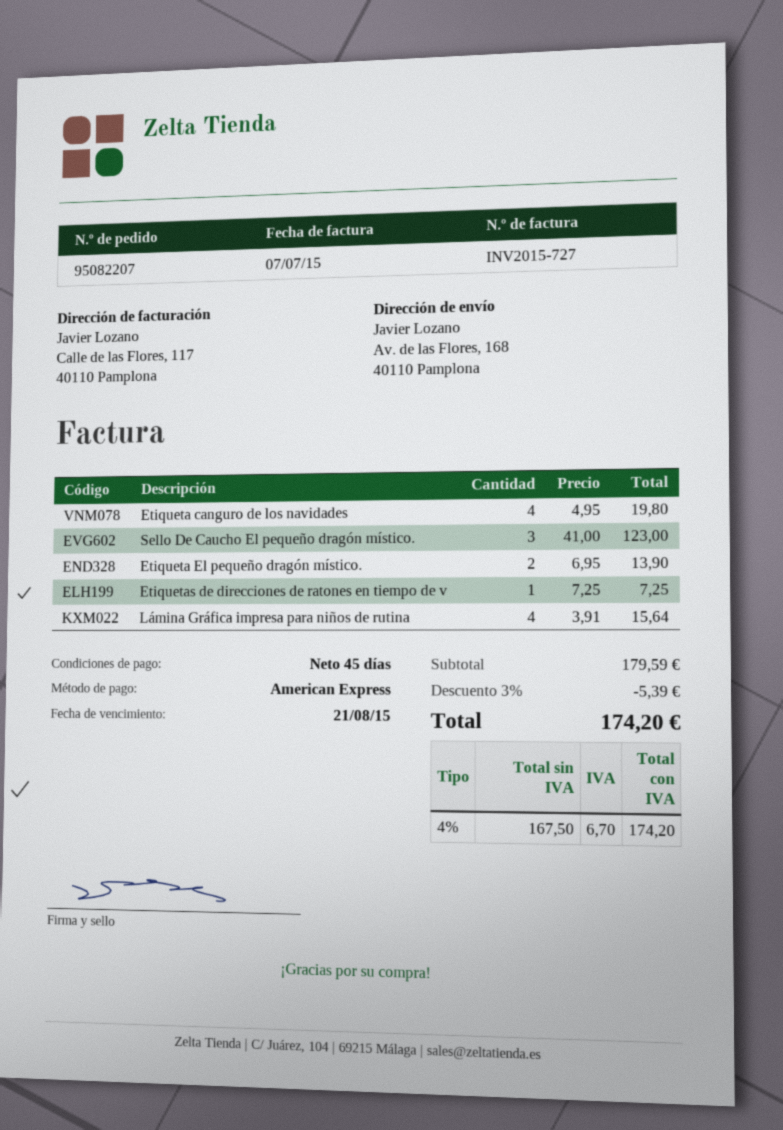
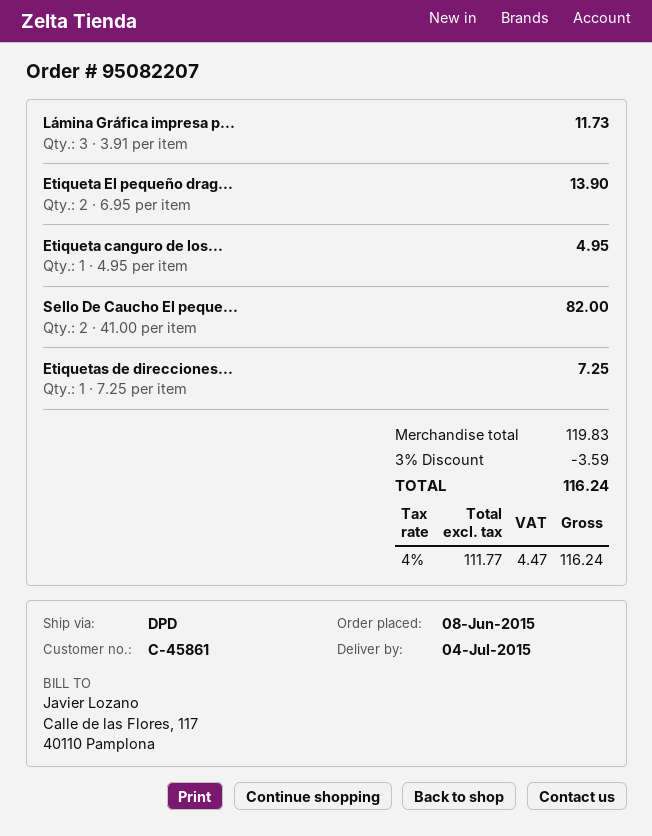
Etiqueta canguro de los navidades: 4 x 4.95 = 19.80 -> 1 x 4.95 = 4.95
Sello De Caucho El pequeño dragón místico.: 3 x 41.00 = 123.00 -> 2 x 41.00 = 82.00
Lámina Gráfica impresa para niños de rutina: 4 x 3.91 = 15.64 -> 3 x 3.91 = 11.73
subtotal: 179.59 -> 119.83
discount: 3% = 5.39 -> 3% = 3.59
net: 167.50 -> 111.77
tax: 4% = 6.70 -> 4% = 4.47
total: 174.20 -> 116.24

